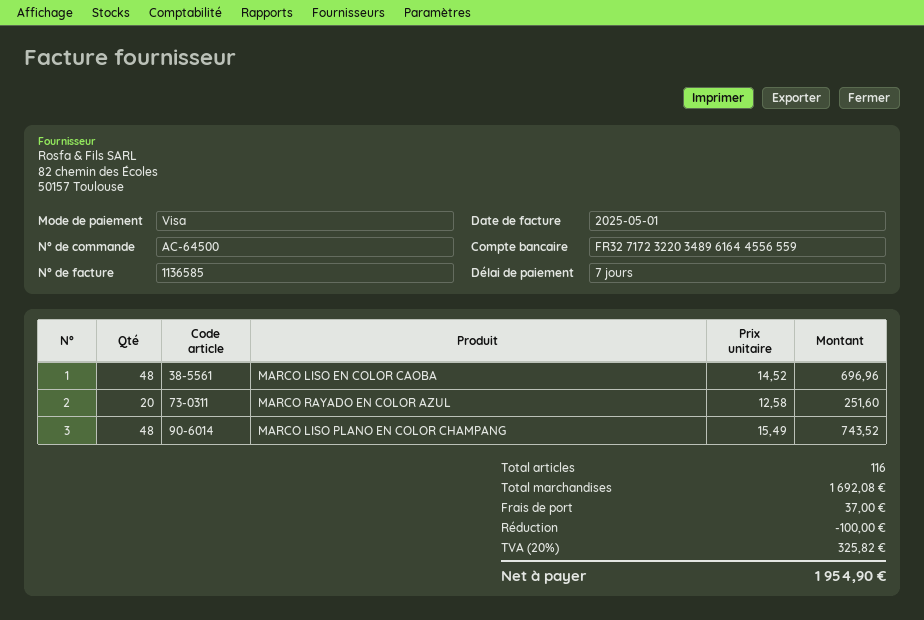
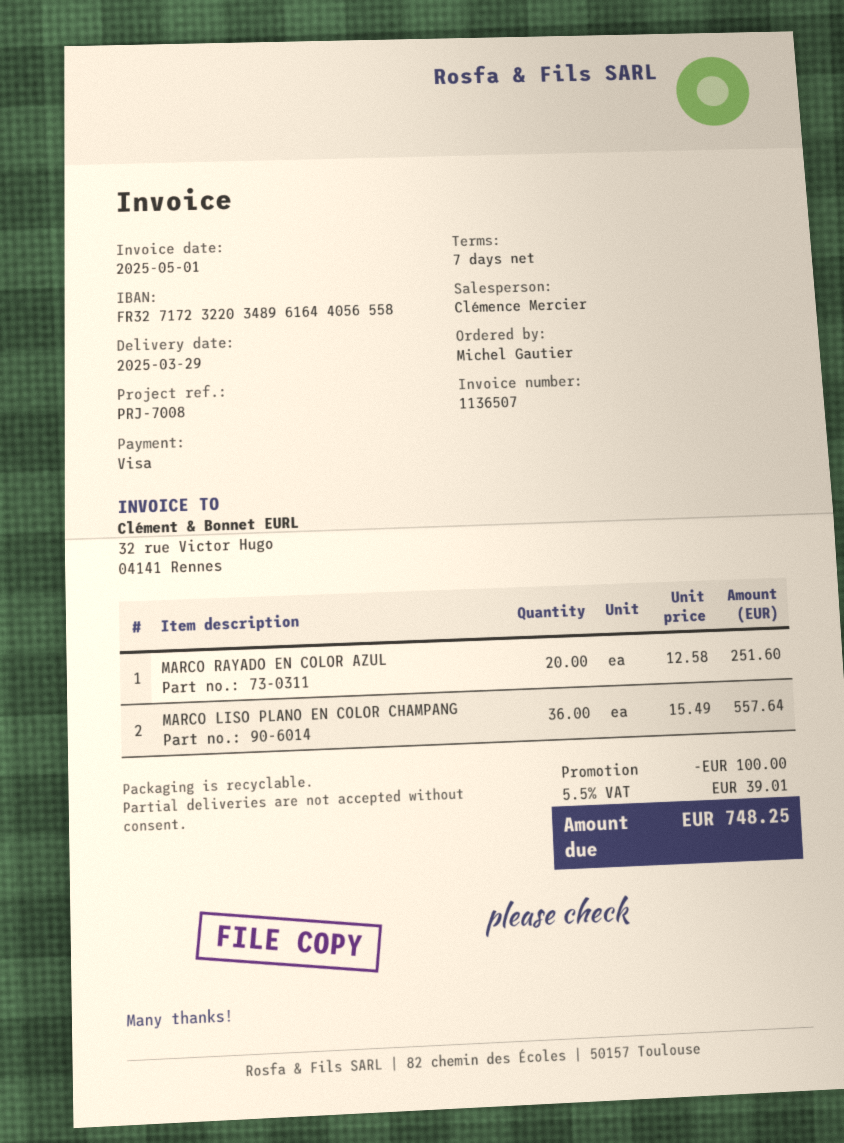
invoice number: 1136585 -> 1136507
bank account: FR3271723220348961644556559 -> FR3271723220348961644056558
MARCO LISO EN COLOR CAOBA: 48 x 14.52 = 696.96 -> none
MARCO LISO PLANO EN COLOR CHAMPANG: 48 x 15.49 = 743.52 -> 36 x 15.49 = 557.64
shipping: 37.00 -> none
tax: 20% = 325.82 -> 5.5% = 39.01
total: 1954.90 -> 748.25

